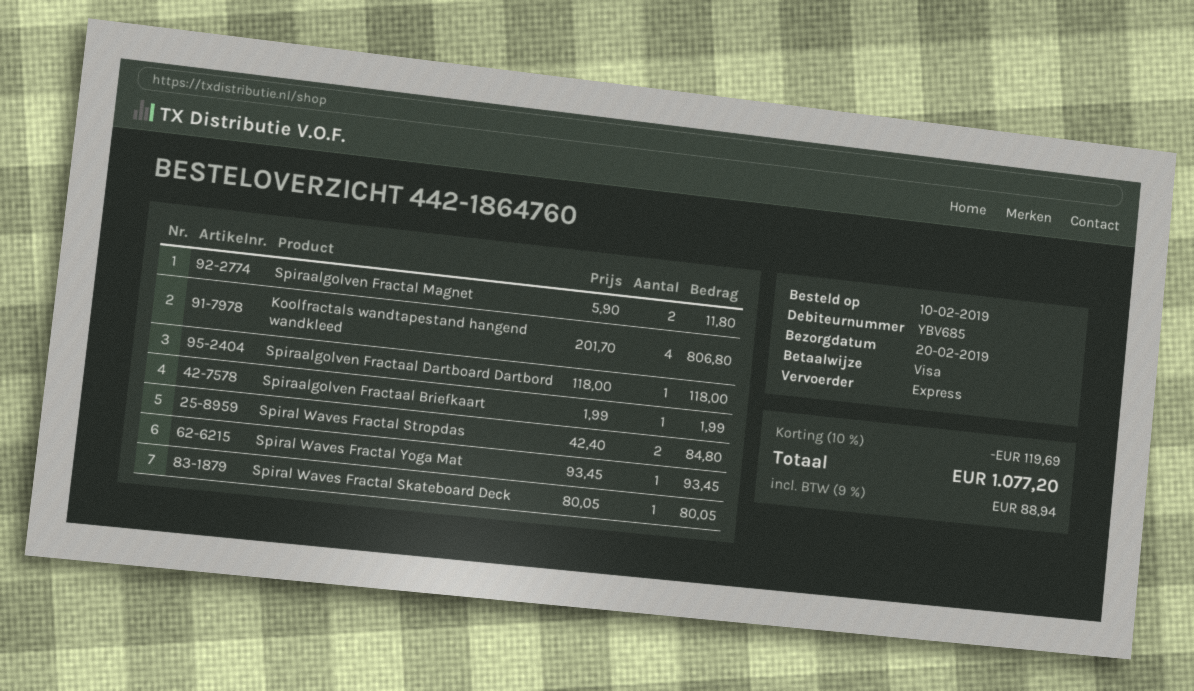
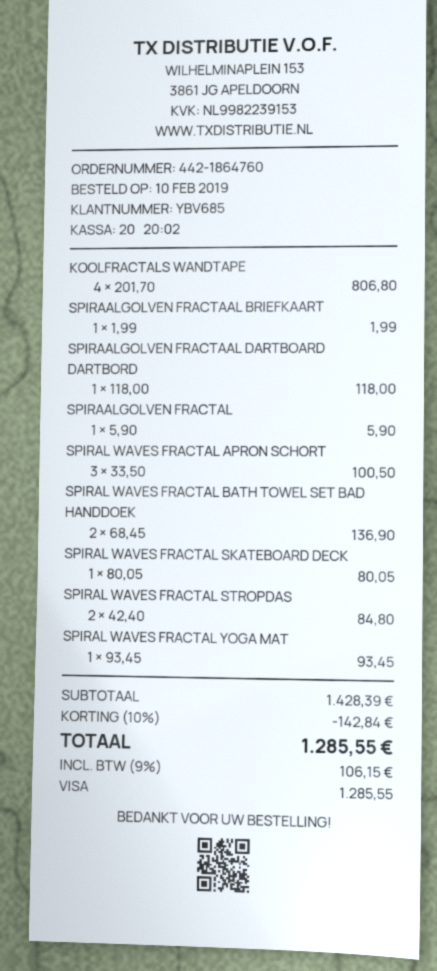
Spiraalgolven Fractal Magnet: 2 x 5.90 = 11.80 -> 1 x 5.90 = 5.90
SPIRAL WAVES FRACTAL APRON SCHORT: none -> 3 x 33.50 = 100.50
SPIRAL WAVES FRACTAL BATH TOWEL SET BAD HANDDOEK: none -> 2 x 68.45 = 136.90
discount: 10% = 119.69 -> 10% = 142.84
tax: 9% = 88.94 -> 9% = 106.15
total: 1077.20 -> 1285.55

